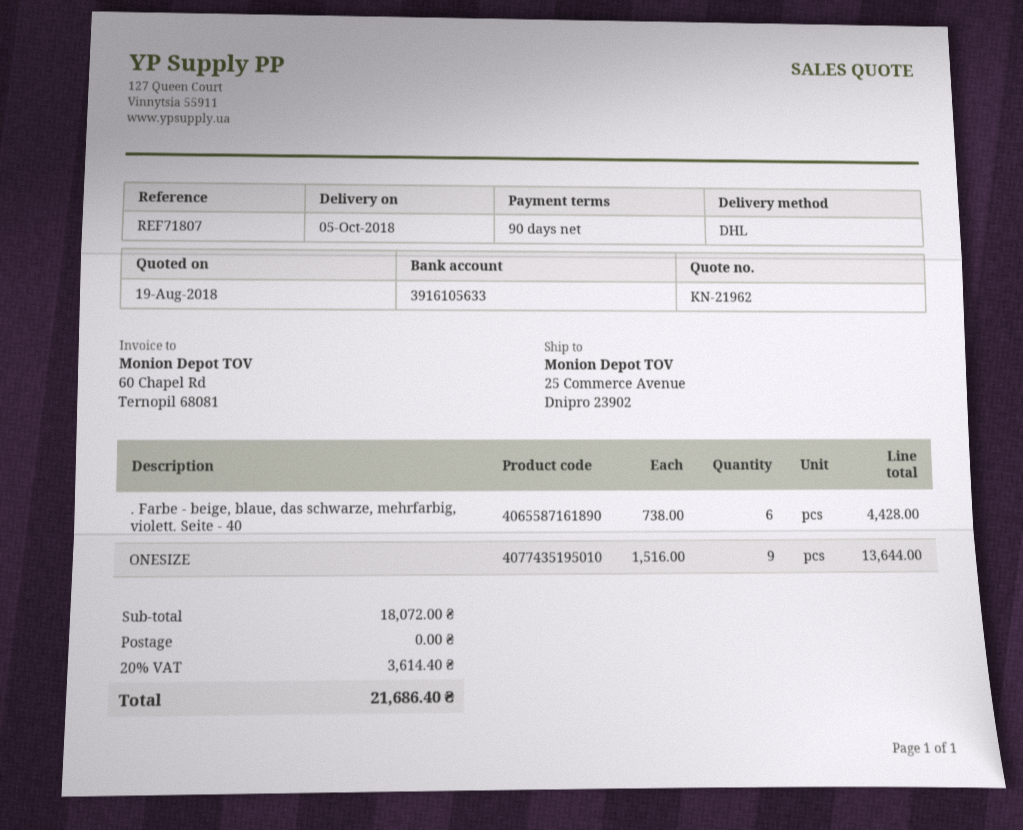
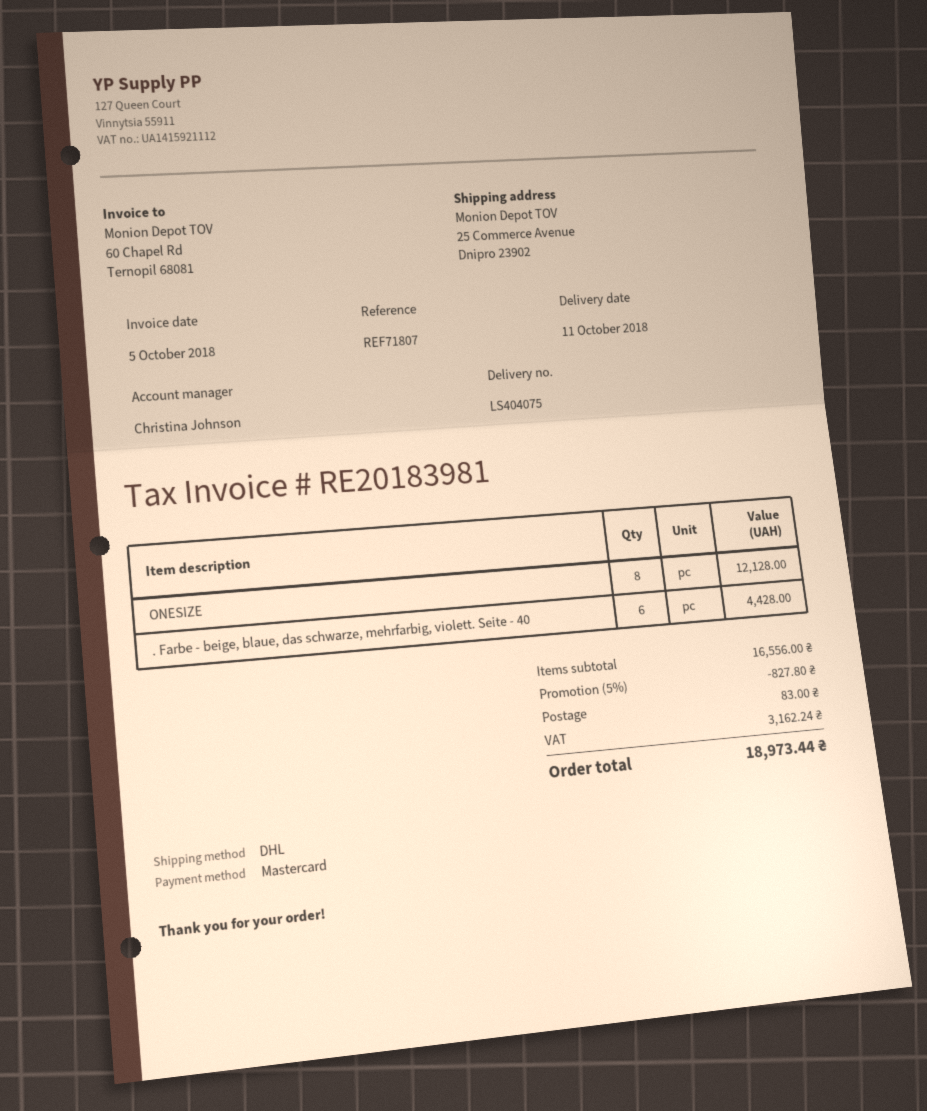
delivery date: 2018-10-05 -> 2018-10-11
ONESIZE: 9 for 13644.00 -> 8 for 12128.00
subtotal: 18072.00 -> 16556.00
discount: none -> 5% = 827.80
shipping: 0.00 -> 83.00
tax: 3614.40 -> 3162.24
total: 21686.40 -> 18973.44

